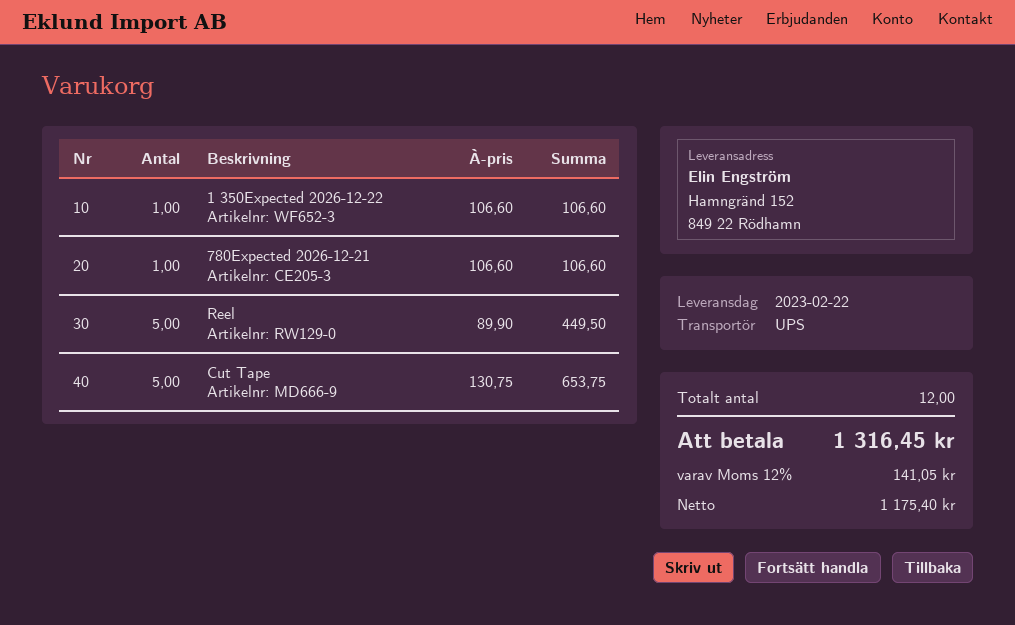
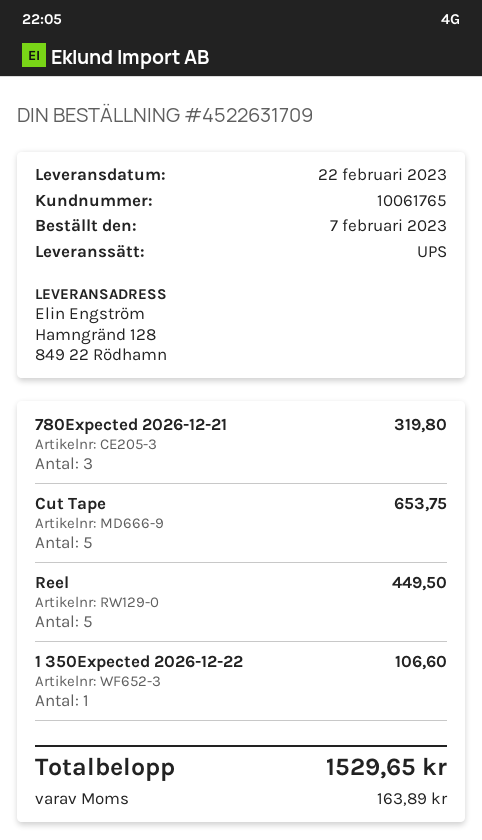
ship to: Hamngränd 152, 849 22 Rödhamn -> Hamngränd 128, 849 22 Rödhamn
780Expected 2026-12-21: 1 for 106.60 -> 3 for 319.80
tax: 141.05 -> 163.89
total: 1316.45 -> 1529.65

